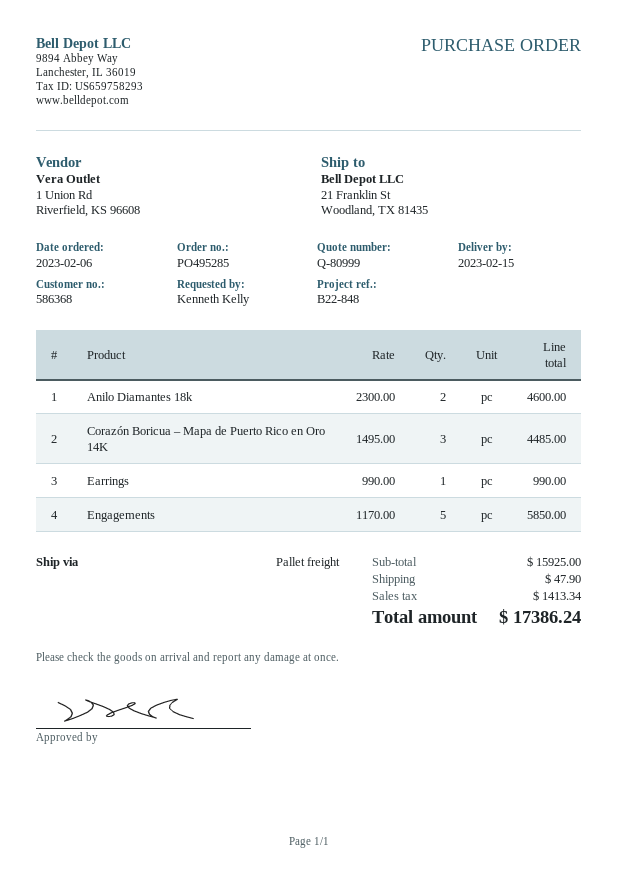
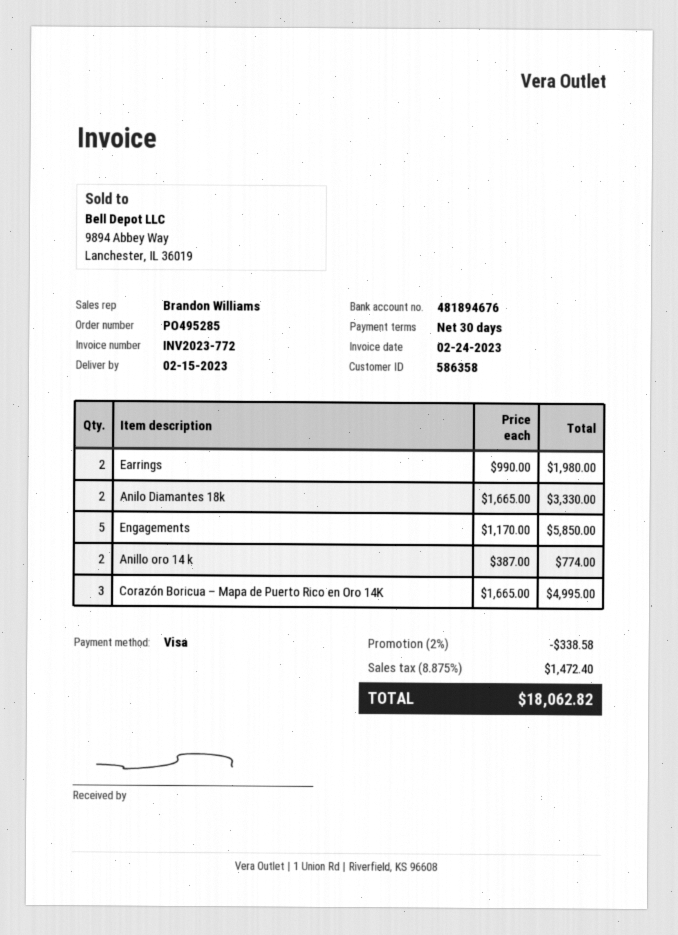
customer number: 586368 -> 586358
Anilo Diamantes 18k: 2 x 2300.00 = 4600.00 -> 2 x 1665.00 = 3330.00
Corazón Boricua – Mapa de Puerto Rico en Oro 14K: 3 x 1495.00 = 4485.00 -> 3 x 1665.00 = 4995.00
Earrings: 1 x 990.00 = 990.00 -> 2 x 990.00 = 1980.00
Anillo oro 14 k: none -> 2 x 387.00 = 774.00
discount: none -> 2% = 338.58
shipping: 47.90 -> none
tax: 1413.34 -> 1472.40
total: 17386.24 -> 18062.82

